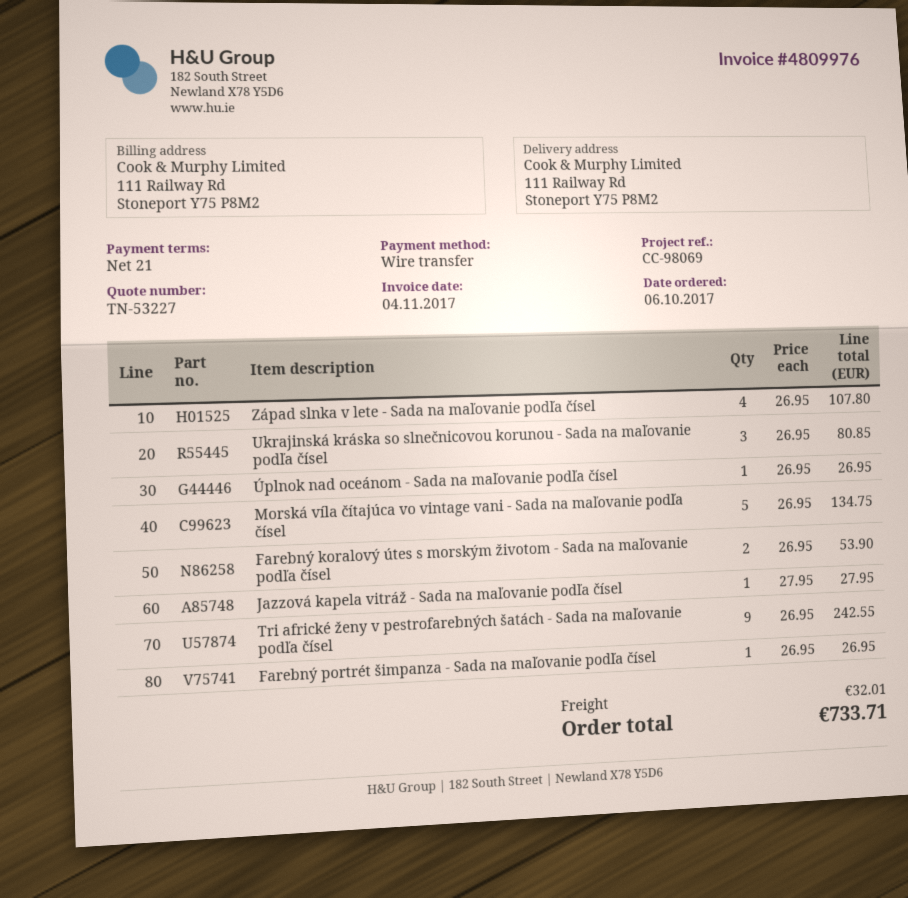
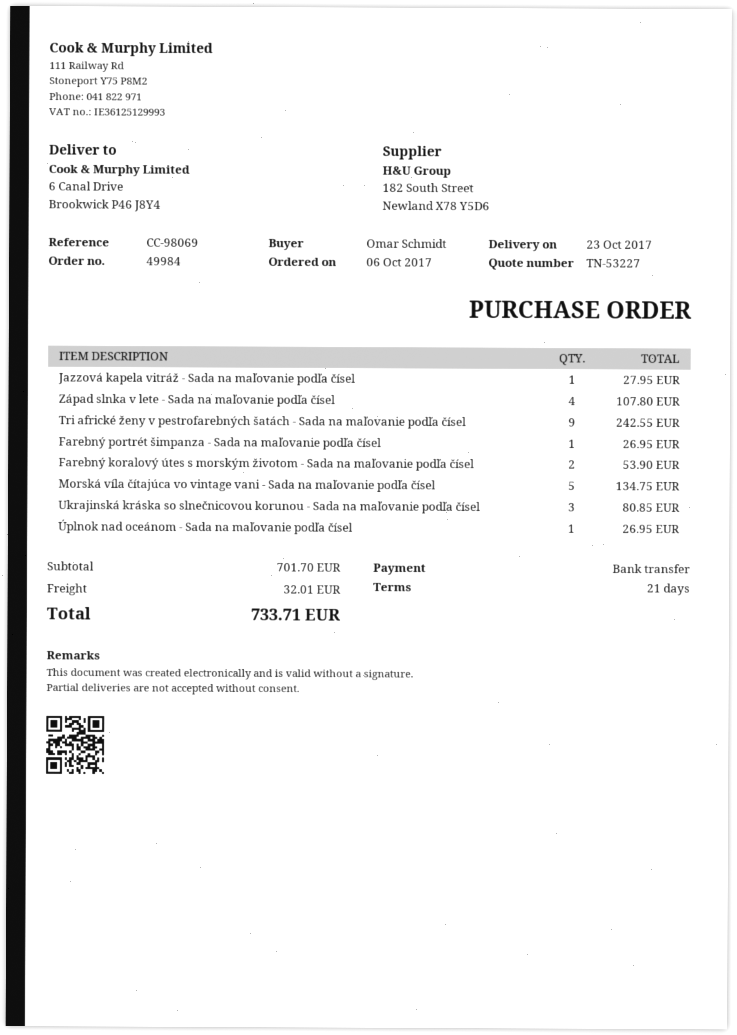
ship to: 111 Railway Rd, Stoneport Y75 P8M2 -> 6 Canal Drive, Brookwick P46 J8Y4

